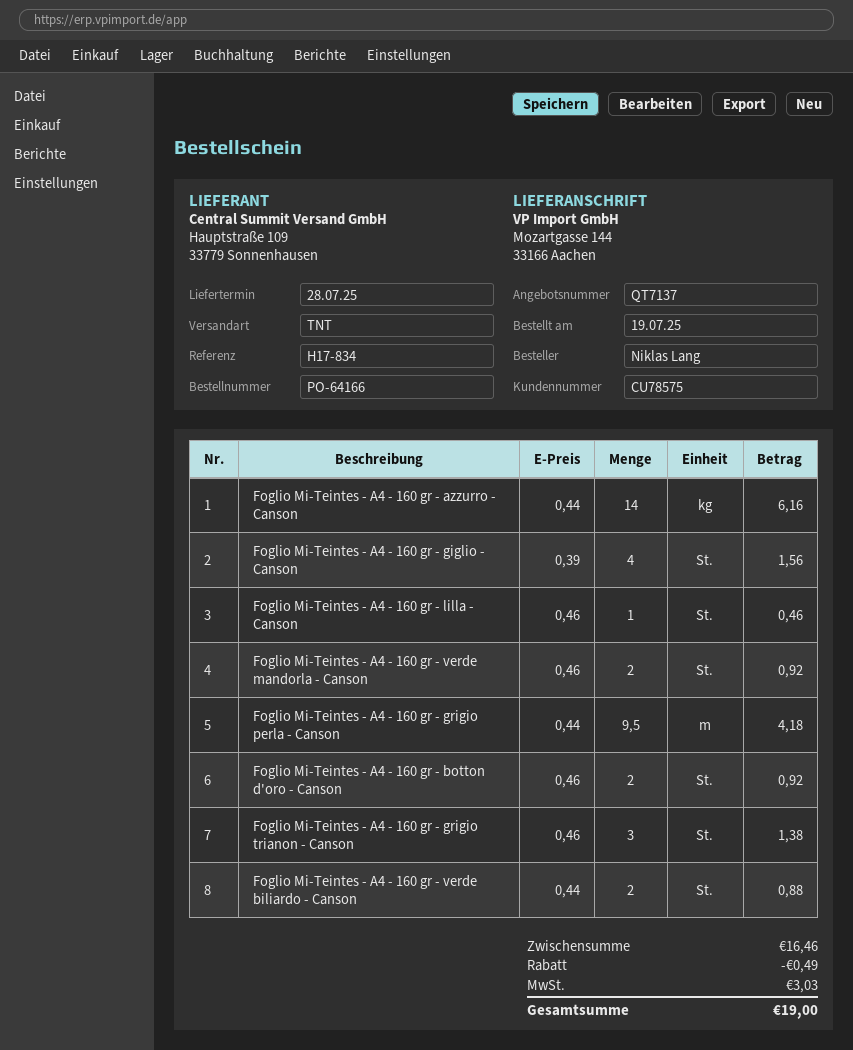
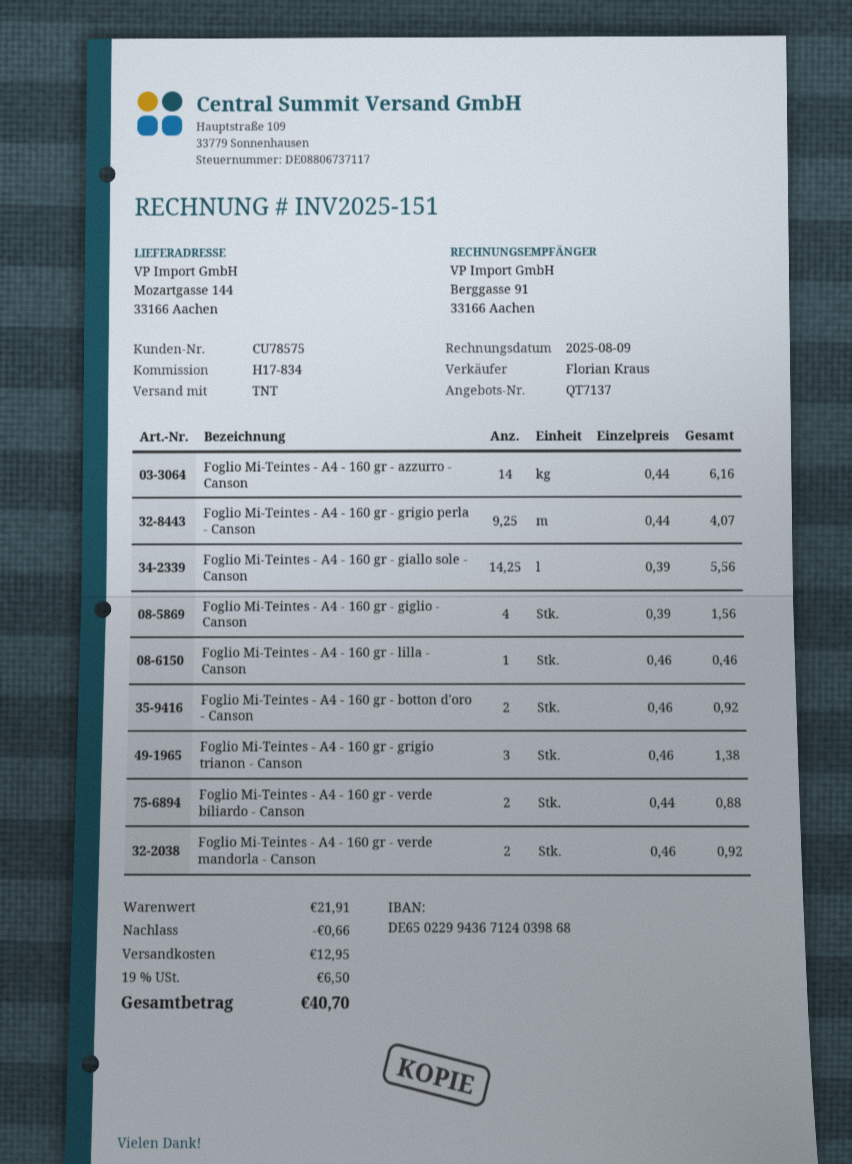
Foglio Mi-Teintes - A4 - 160 gr - grigio perla - Canson: 9.5 x 0.44 = 4.18 -> 9.25 x 0.44 = 4.07
Foglio Mi-Teintes - A4 - 160 gr - giallo sole - Canson: none -> 14.25 x 0.39 = 5.56
subtotal: 16.46 -> 21.91
discount: 0.49 -> 0.66
shipping: none -> 12.95
tax: 3.03 -> 6.50
total: 19.00 -> 40.70

